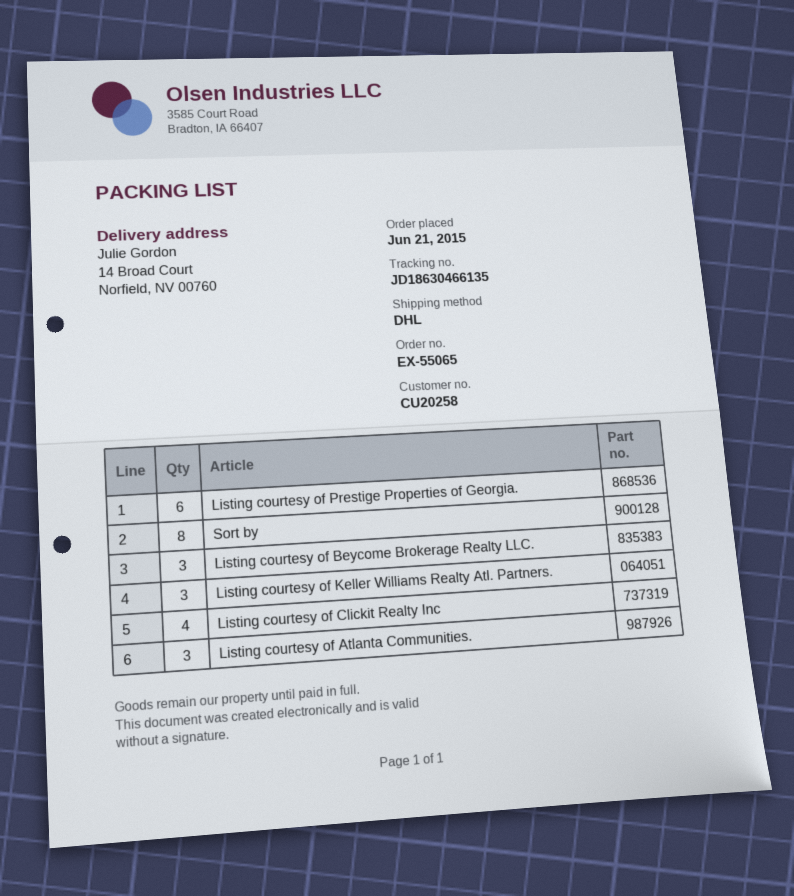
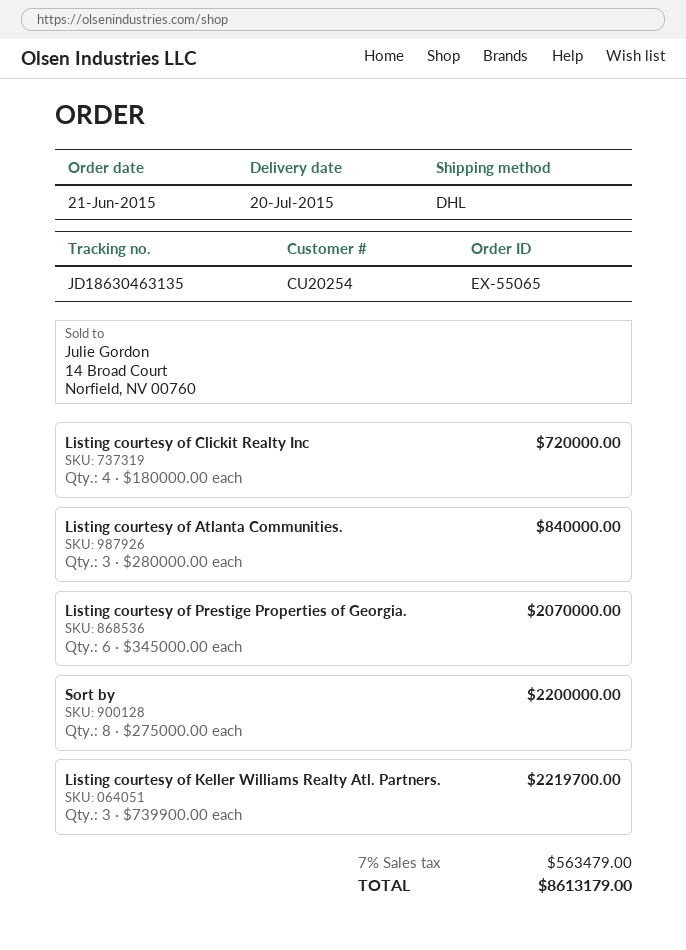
customer number: CU20258 -> CU20254
tracking number: JD18630466135 -> JD18630463135
Listing courtesy of Beycome Brokerage Realty LLC.: 3 -> none

